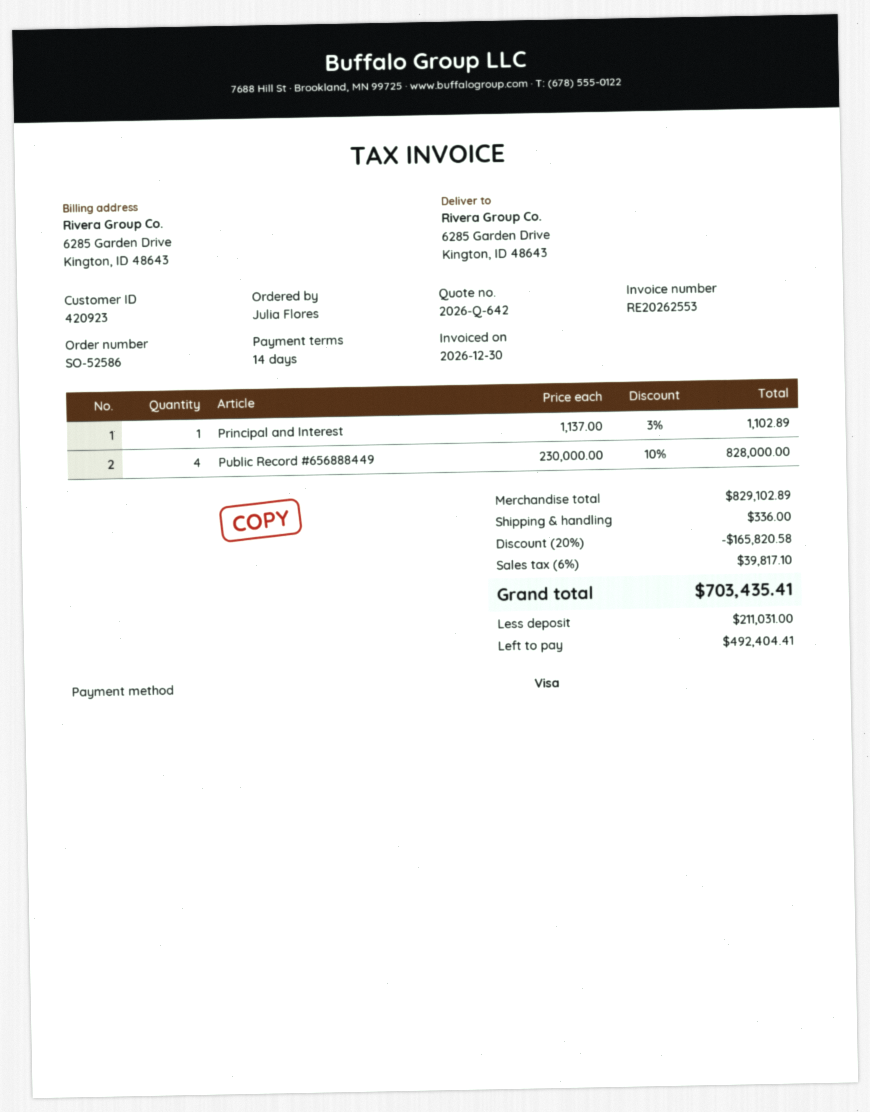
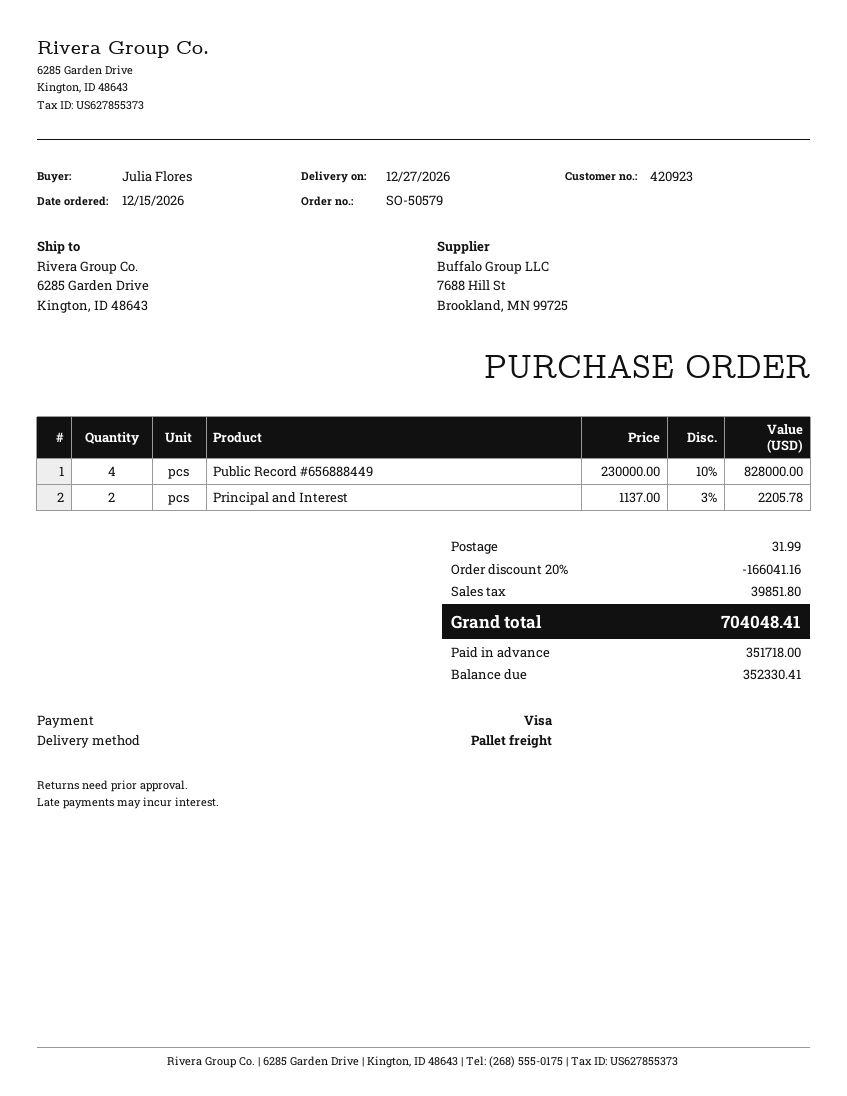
order number: SO-52586 -> SO-50579
Principal and Interest: 1 x 1137.00 - 3% = 1102.89 -> 2 x 1137.00 - 3% = 2205.78
discount: 20% = 165820.58 -> 20% = 166041.16
shipping: 336.00 -> 31.99
tax: 39817.10 -> 39851.80
total: 703435.41 -> 704048.41
deposit: 211031.00 -> 351718.00
balance: 492404.41 -> 352330.41

